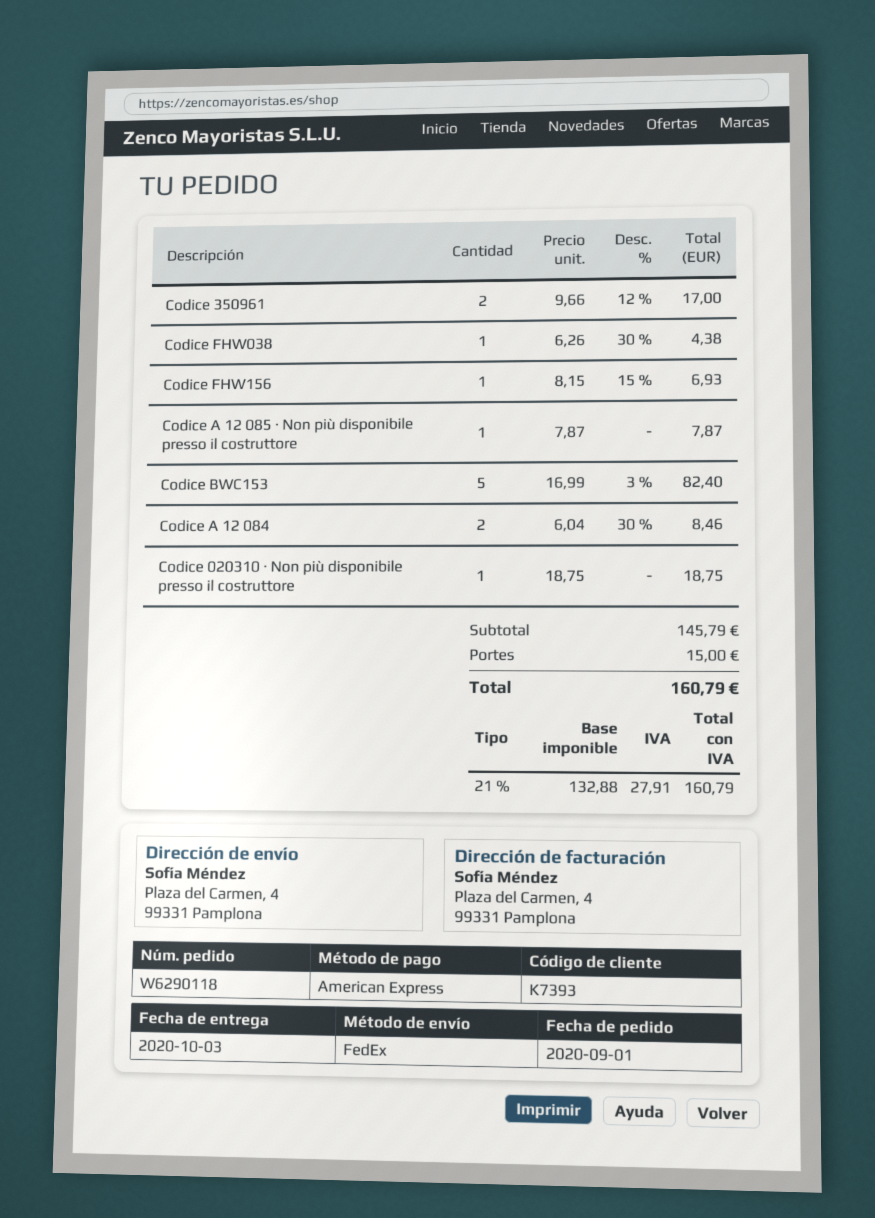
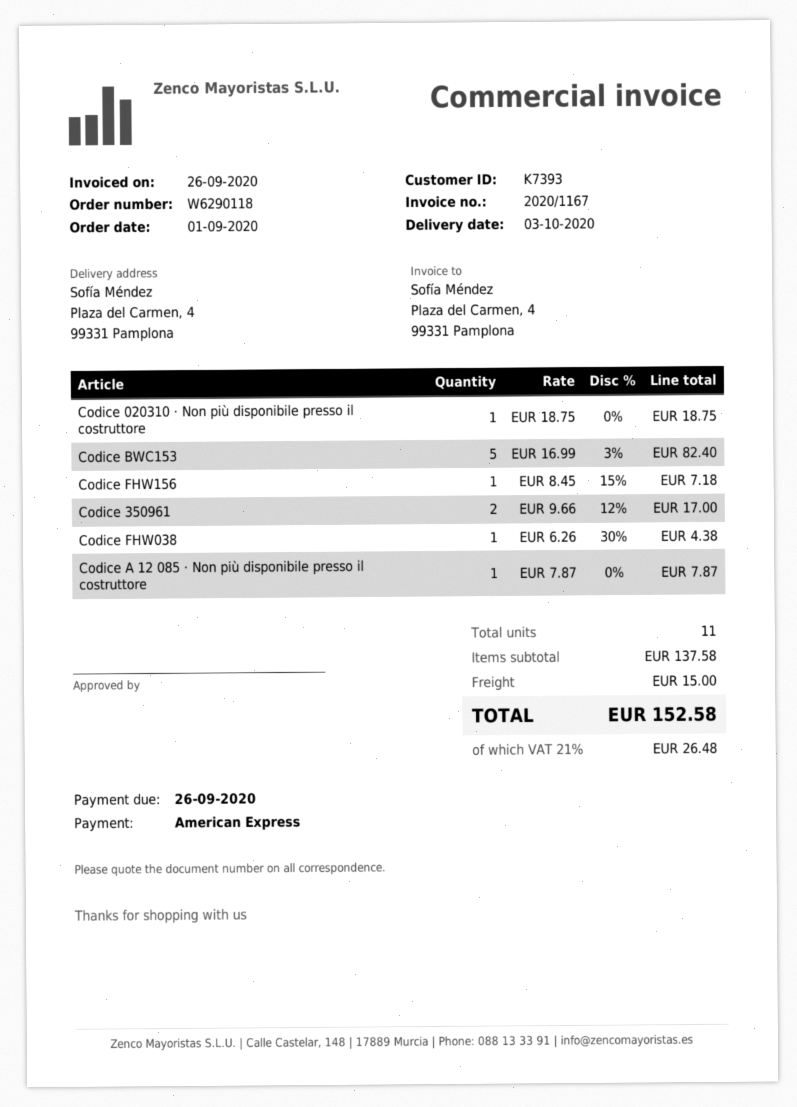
Codice FHW156: 1 x 8.15 - 15% = 6.93 -> 1 x 8.45 - 15% = 7.18
Codice A 12 084: 2 x 6.04 - 30% = 8.46 -> none
subtotal: 145.79 -> 137.58
tax: 21% = 27.91 -> 21% = 26.48
total: 160.79 -> 152.58

